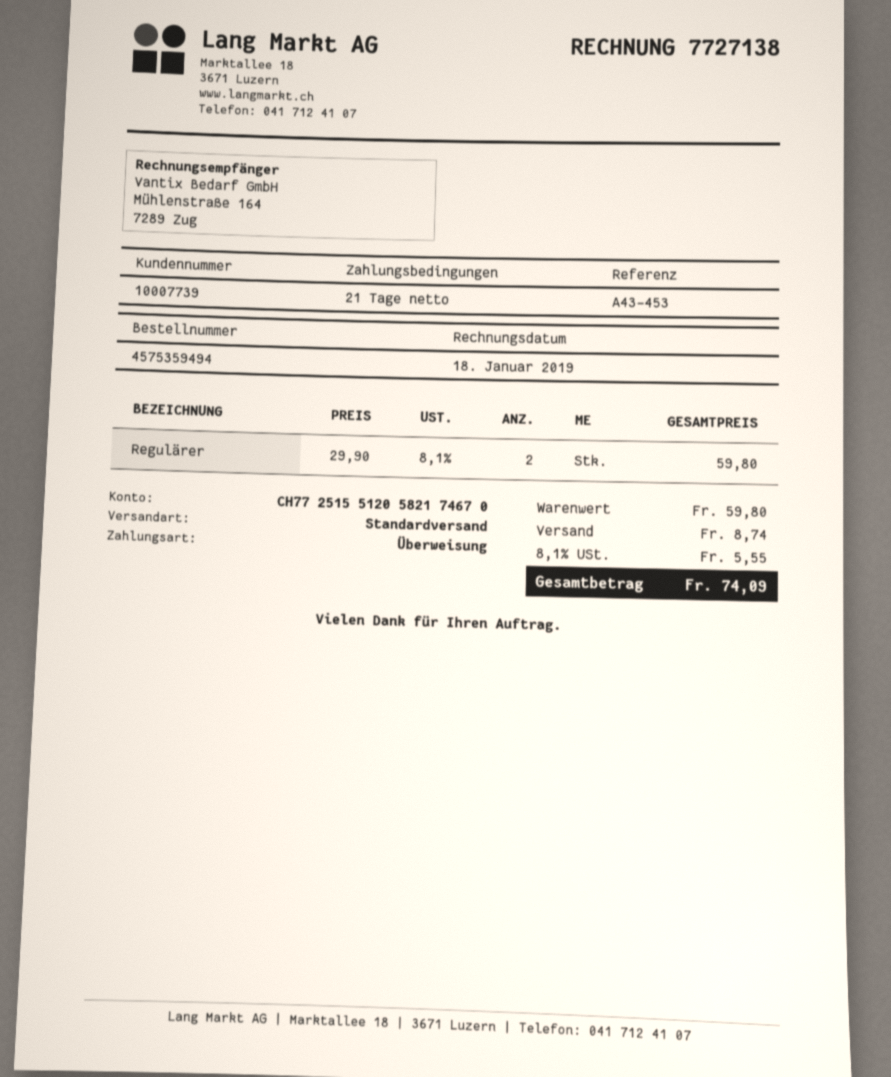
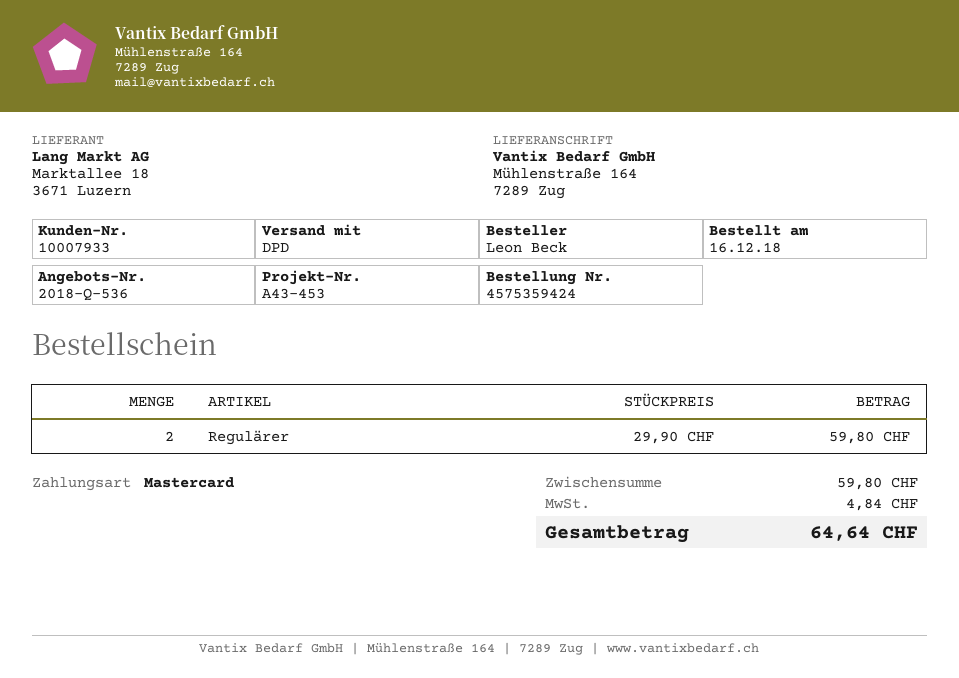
order number: 4575359494 -> 4575359424
customer number: 10007739 -> 10007933
payment method: bank transfer -> Mastercard
shipping method: standard -> DPD
shipping: 8.74 -> none
tax: 5.55 -> 4.84
total: 74.09 -> 64.64

